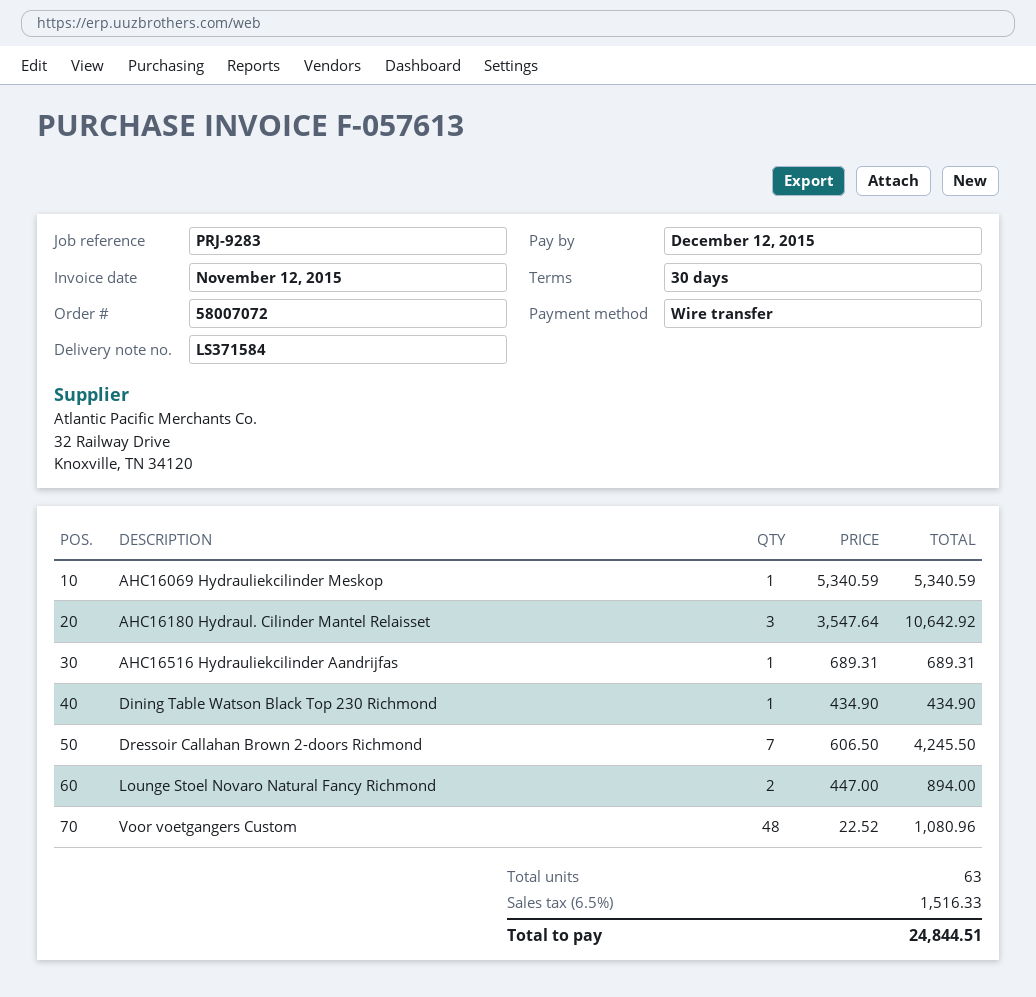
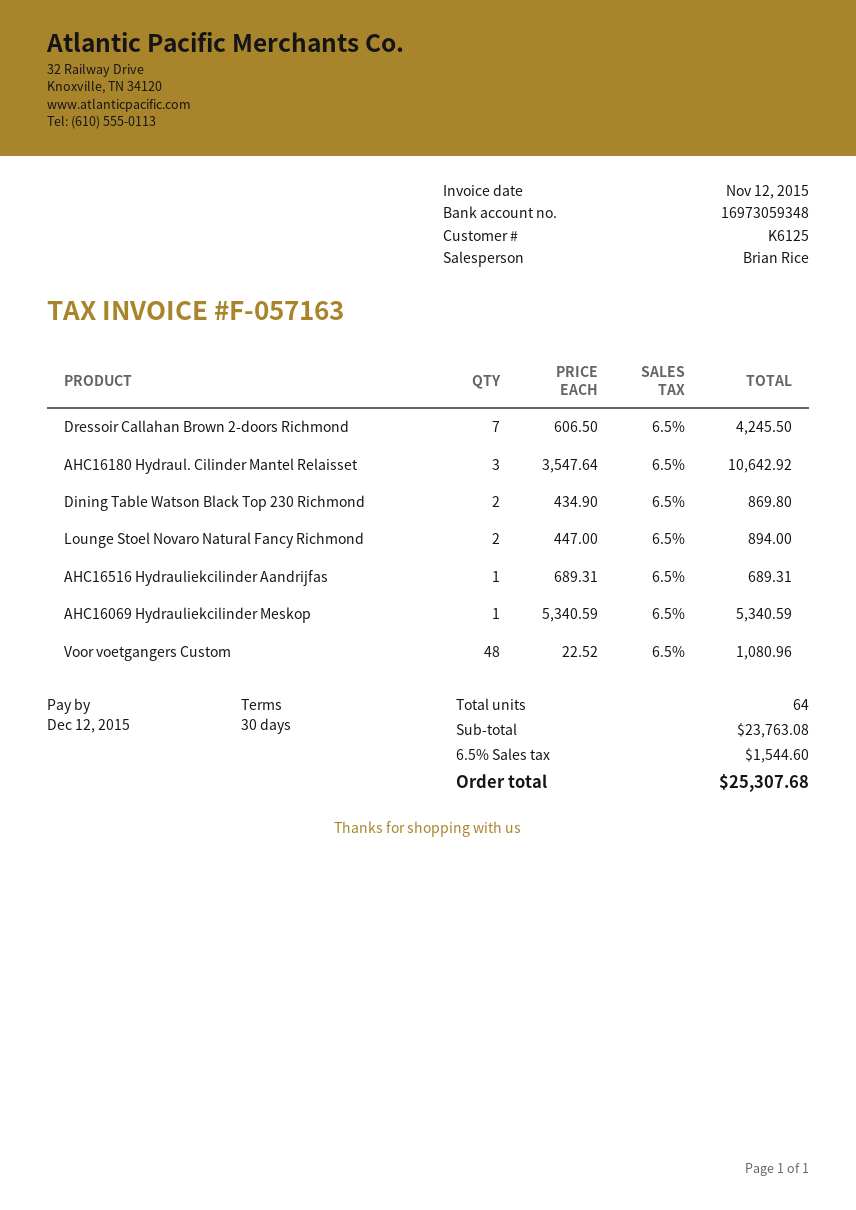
invoice number: F-057613 -> F-057163
Dining Table Watson Black Top 230 Richmond: 1 x 434.90 = 434.90 -> 2 x 434.90 = 869.80
total quantity: 63 -> 64
tax: 6.5% = 1516.33 -> 6.5% = 1544.60
total: 24844.51 -> 25307.68

